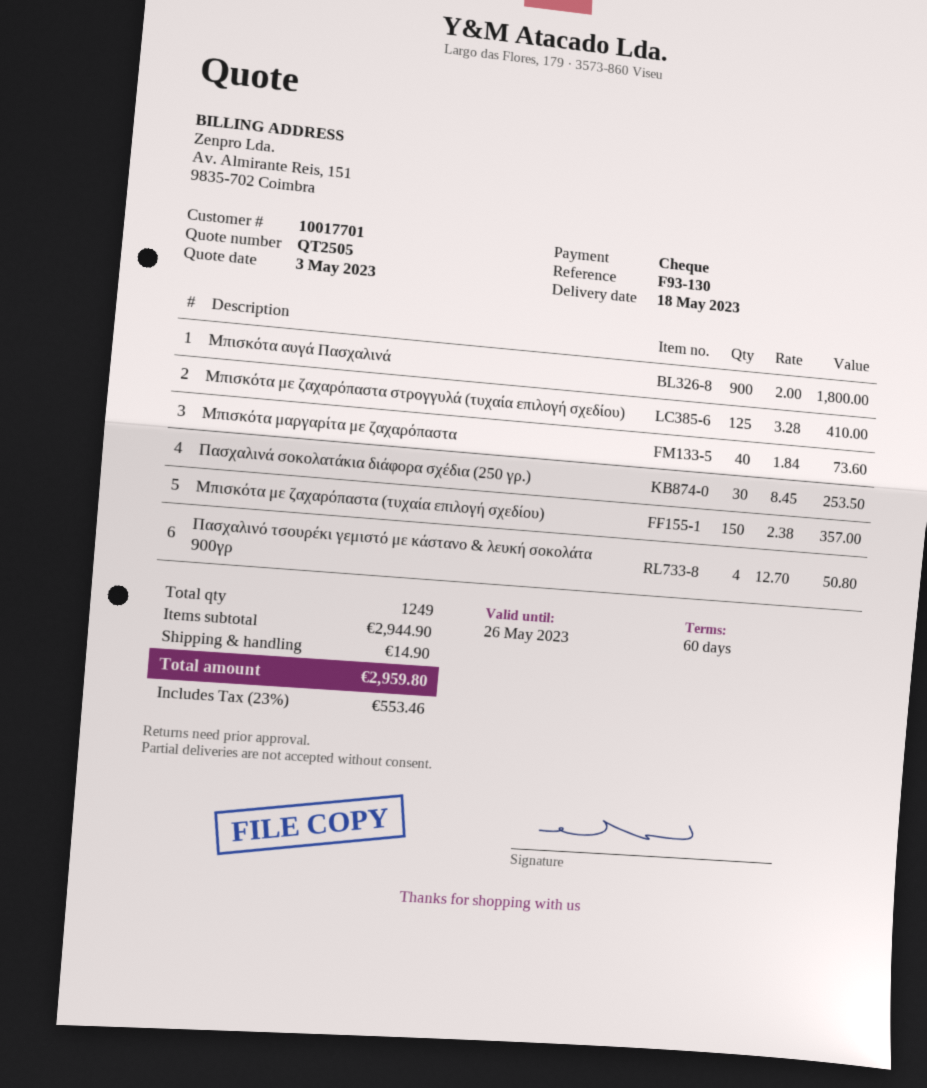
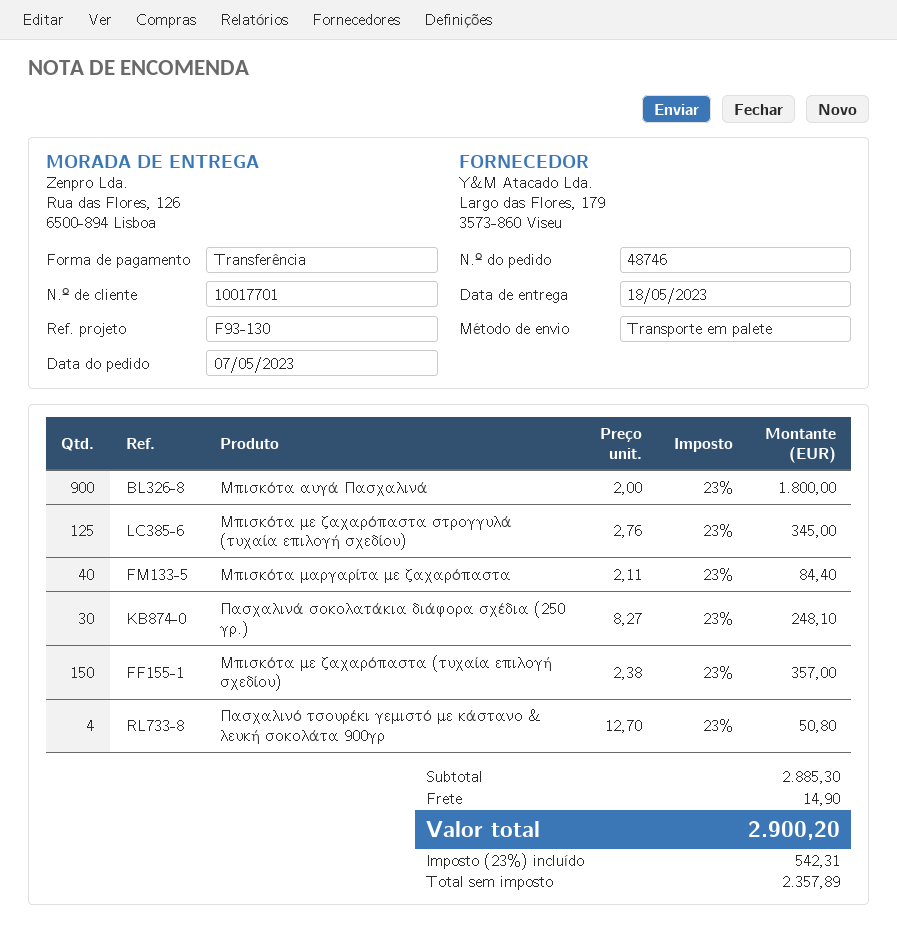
payment method: cheque -> bank transfer
Μπισκότα με ζαχαρόπαστα στρογγυλά (τυχαία επιλογή σχεδίου): 125 x 3.28 = 410.00 -> 125 x 2.76 = 345.00
Μπισκότα μαργαρίτα με ζαχαρόπαστα: 40 x 1.84 = 73.60 -> 40 x 2.11 = 84.40
Πασχαλινά σοκολατάκια διάφορα σχέδια (250 γρ.): 30 x 8.45 = 253.50 -> 30 x 8.27 = 248.10
subtotal: 2944.90 -> 2885.30
tax: 23% = 553.46 -> 23% = 542.31
total: 2959.80 -> 2900.20

